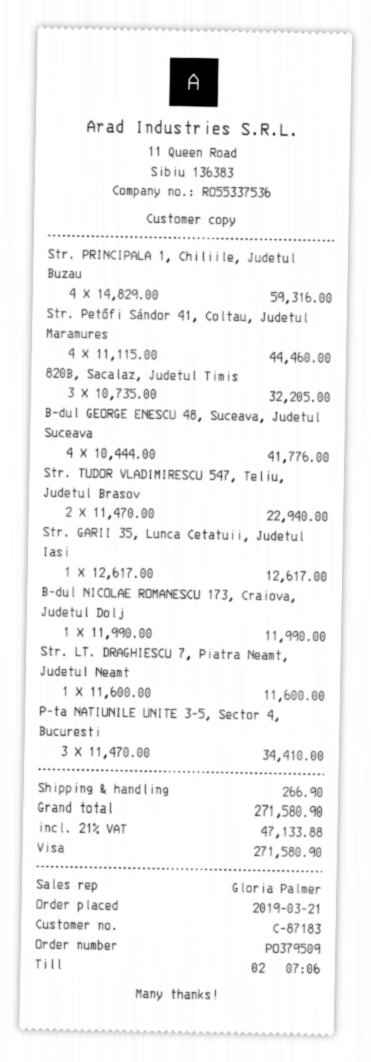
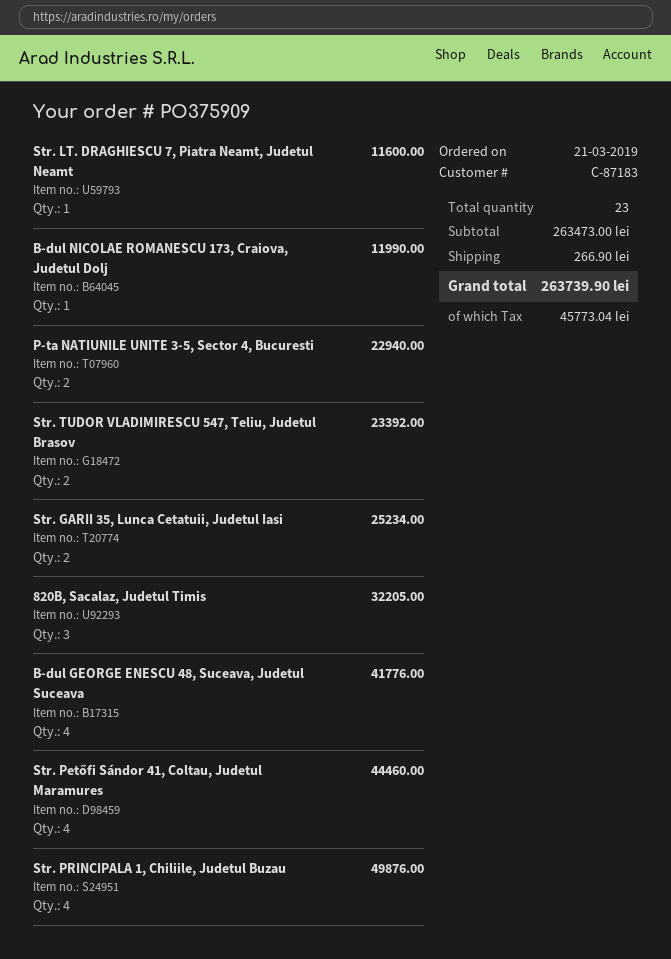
order number: PO379509 -> PO375909
Str. PRINCIPALA 1, Chiliile, Judetul Buzau: 4 for 59316.00 -> 4 for 49876.00
Str. TUDOR VLADIMIRESCU 547, Teliu, Judetul Brasov: 2 for 22940.00 -> 2 for 23392.00
Str. GARII 35, Lunca Cetatuii, Judetul Iasi: 1 for 12617.00 -> 2 for 25234.00
P-ta NATIUNILE UNITE 3-5, Sector 4, Bucuresti: 3 for 34410.00 -> 2 for 22940.00
tax: 47133.88 -> 45773.04
total: 271580.90 -> 263739.90

